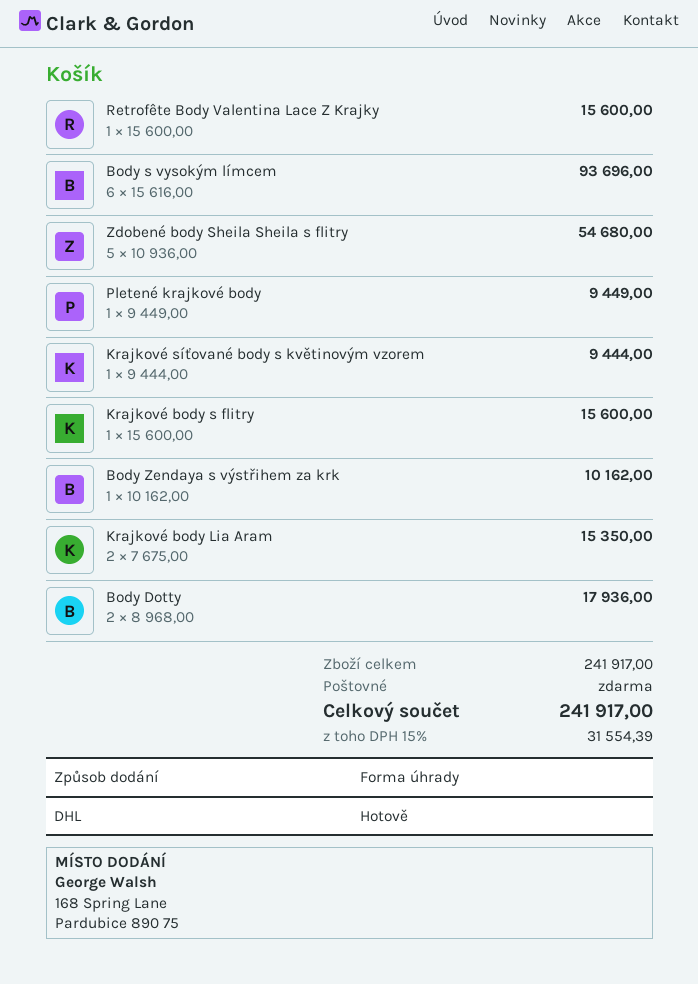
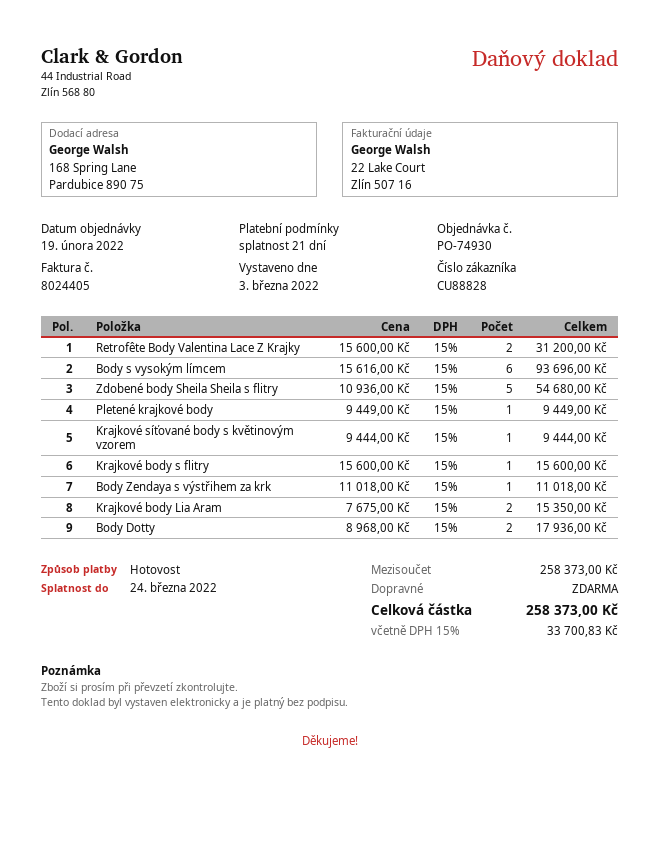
Retrofête Body Valentina Lace Z Krajky: 1 x 15600.00 = 15600.00 -> 2 x 15600.00 = 31200.00
Body Zendaya s výstřihem za krk: 1 x 10162.00 = 10162.00 -> 1 x 11018.00 = 11018.00
subtotal: 241917.00 -> 258373.00
tax: 15% = 31554.39 -> 15% = 33700.83
total: 241917.00 -> 258373.00

